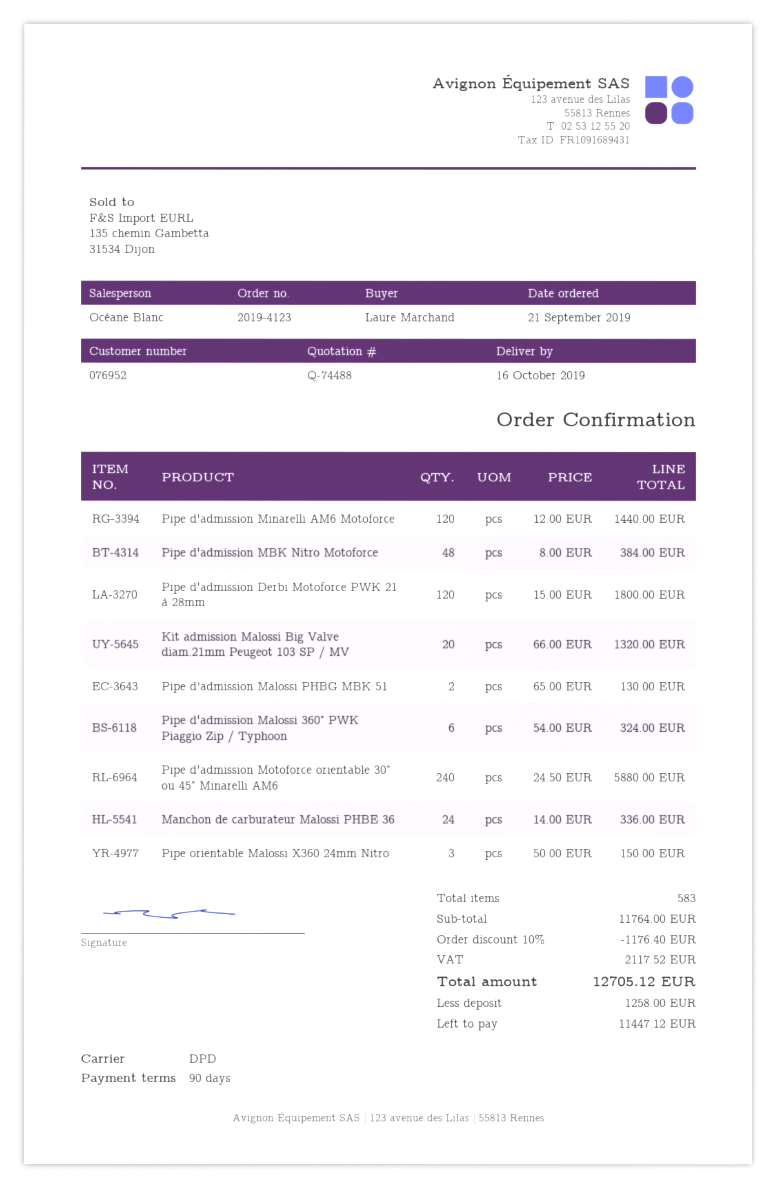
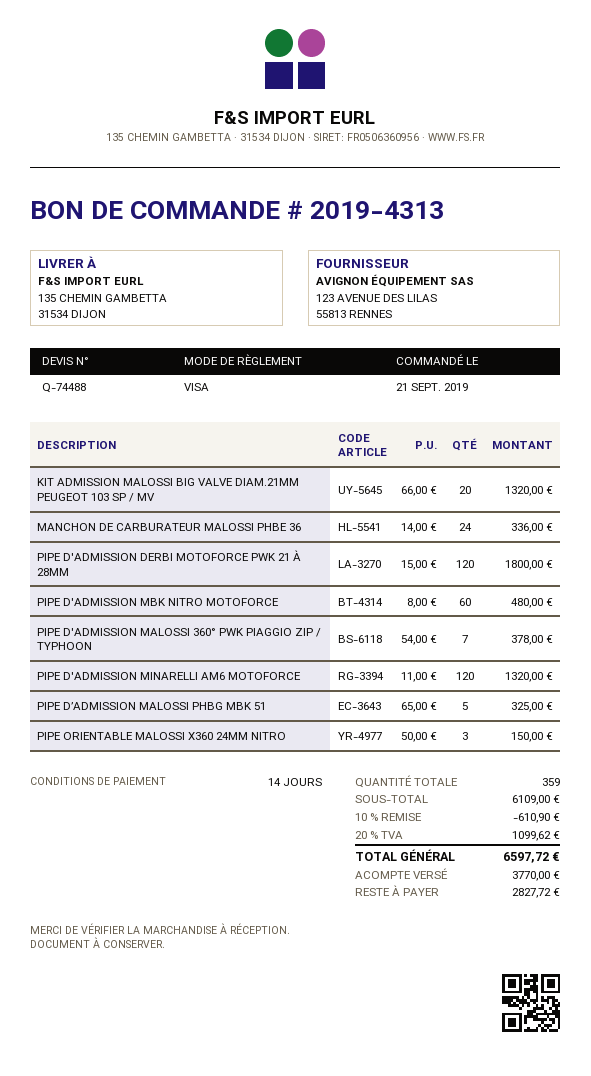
order number: 2019-4123 -> 2019-4313
payment terms: 90 days -> 14 days
Pipe d'admission Minarelli AM6 Motoforce: 120 x 12.00 = 1440.00 -> 120 x 11.00 = 1320.00
Pipe d'admission MBK Nitro Motoforce: 48 x 8.00 = 384.00 -> 60 x 8.00 = 480.00
Pipe d’admission Malossi PHBG MBK 51: 2 x 65.00 = 130.00 -> 5 x 65.00 = 325.00
Pipe d'admission Malossi 360° PWK Piaggio Zip / Typhoon: 6 x 54.00 = 324.00 -> 7 x 54.00 = 378.00
Pipe d'admission Motoforce orientable 30° ou 45° Minarelli AM6: 240 x 24.50 = 5880.00 -> none
total quantity: 583 -> 359
subtotal: 11764.00 -> 6109.00
discount: 10% = 1176.40 -> 10% = 610.90
tax: 2117.52 -> 1099.62
total: 12705.12 -> 6597.72
deposit: 1258.00 -> 3770.00
balance: 11447.12 -> 2827.72

